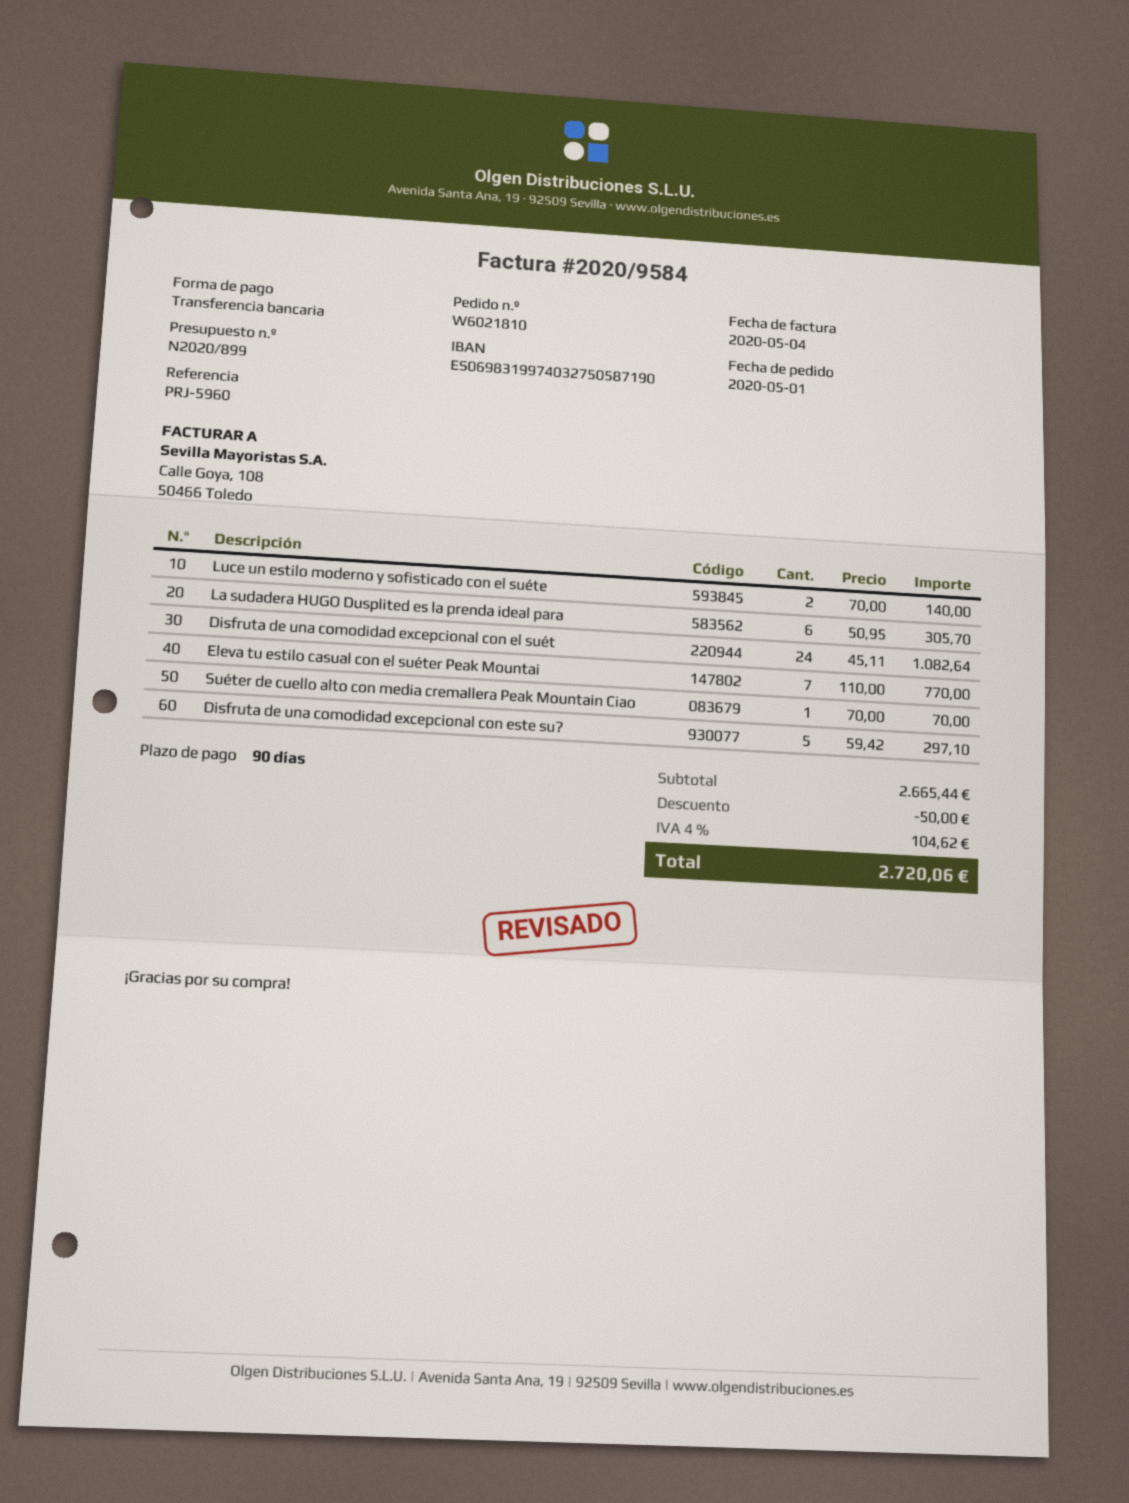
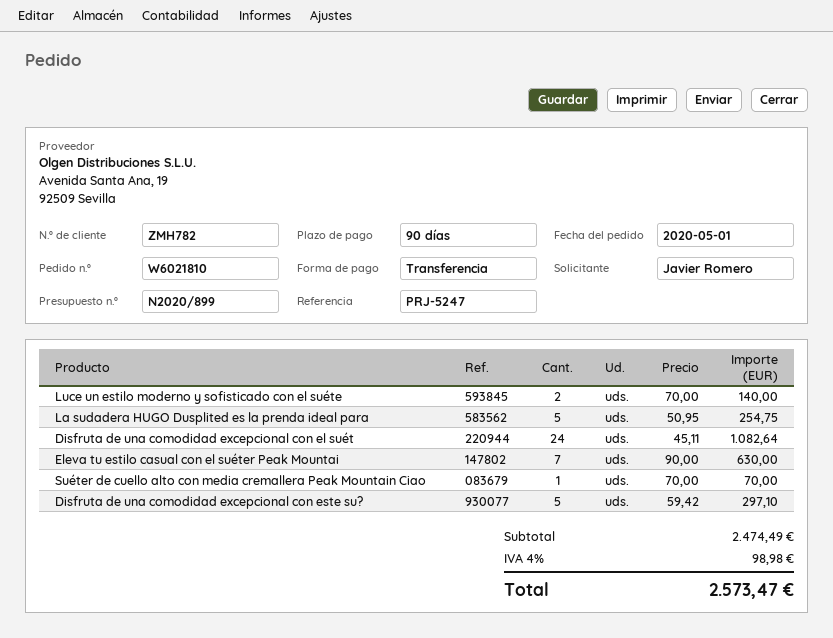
reference: PRJ-5960 -> PRJ-5247
La sudadera HUGO Dusplited es la prenda ideal para: 6 x 50.95 = 305.70 -> 5 x 50.95 = 254.75
Eleva tu estilo casual con el suéter Peak Mountai: 7 x 110.00 = 770.00 -> 7 x 90.00 = 630.00
subtotal: 2665.44 -> 2474.49
discount: 50.00 -> none
tax: 4% = 104.62 -> 4% = 98.98
total: 2720.06 -> 2573.47

